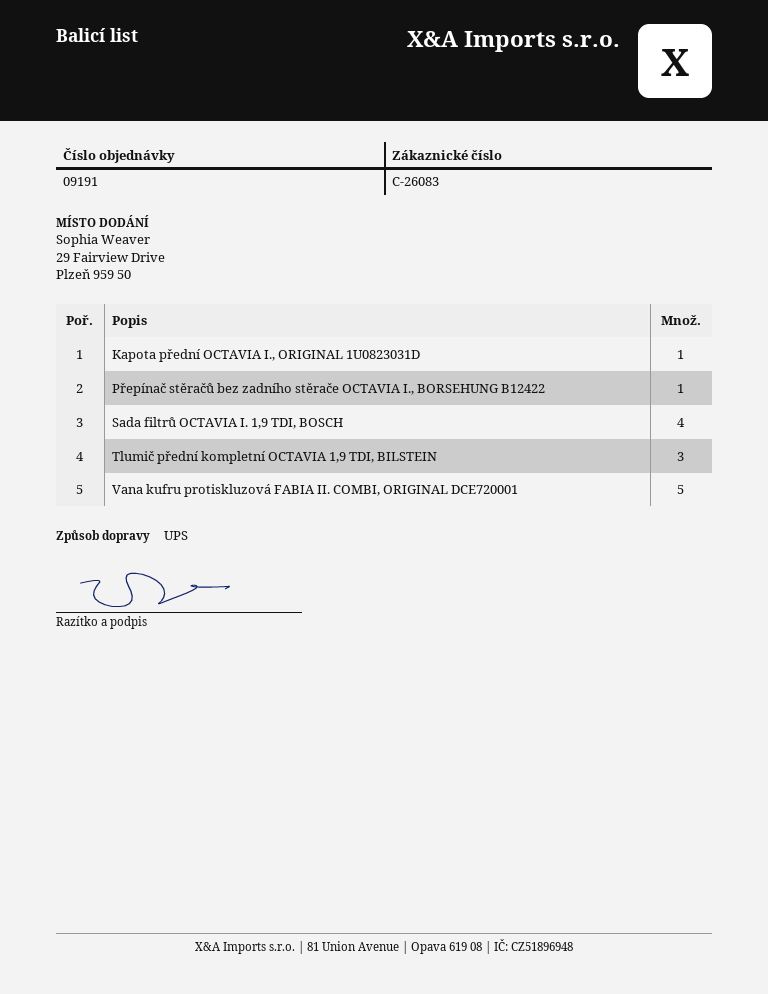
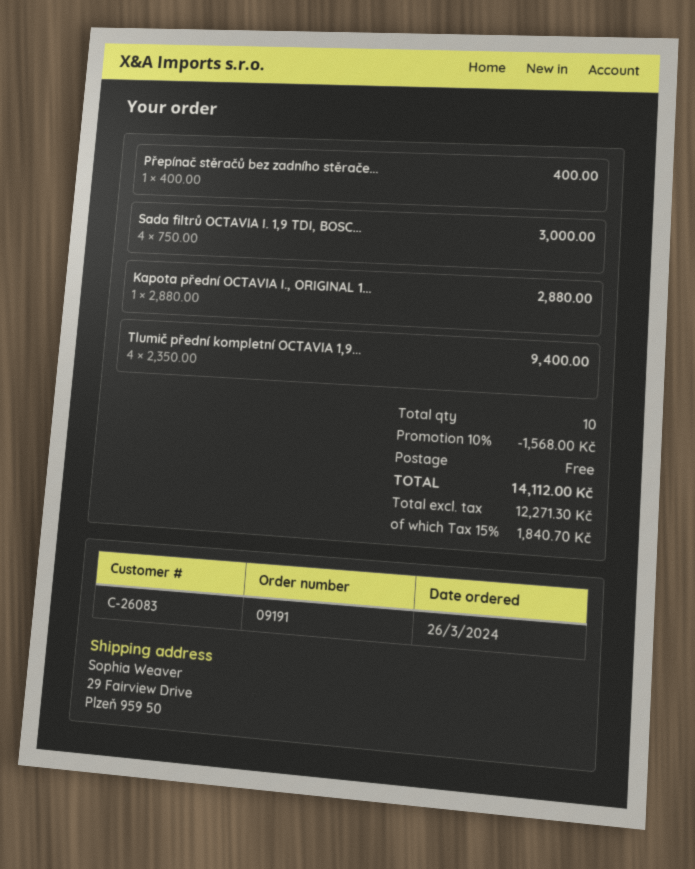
Tlumič přední kompletní OCTAVIA 1,9 TDI, BILSTEIN: 3 -> 4
Vana kufru protiskluzová FABIA II. COMBI, ORIGINAL DCE720001: 5 -> none

